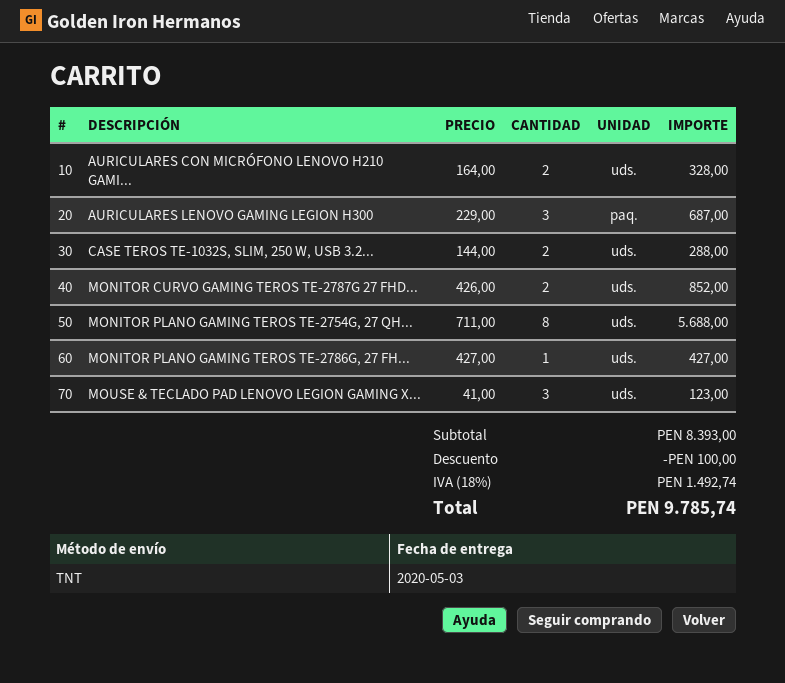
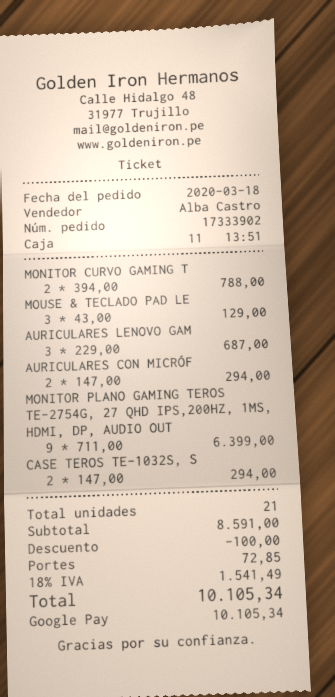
AURICULARES CON MICRÓFONO LENOVO H210 GAMI...: 2 x 164.00 = 328.00 -> 2 x 147.00 = 294.00
CASE TEROS TE-1032S, SLIM, 250 W, USB 3.2...: 2 x 144.00 = 288.00 -> 2 x 147.00 = 294.00
MONITOR CURVO GAMING TEROS TE-2787G 27 FHD...: 2 x 426.00 = 852.00 -> 2 x 394.00 = 788.00
MONITOR PLANO GAMING TEROS TE-2754G, 27 QH...: 8 x 711.00 = 5688.00 -> 9 x 711.00 = 6399.00
MONITOR PLANO GAMING TEROS TE-2786G, 27 FH...: 1 x 427.00 = 427.00 -> none
MOUSE & TECLADO PAD LENOVO LEGION GAMING X...: 3 x 41.00 = 123.00 -> 3 x 43.00 = 129.00
subtotal: 8393.00 -> 8591.00
shipping: none -> 72.85
tax: 18% = 1492.74 -> 18% = 1541.49
total: 9785.74 -> 10105.34

